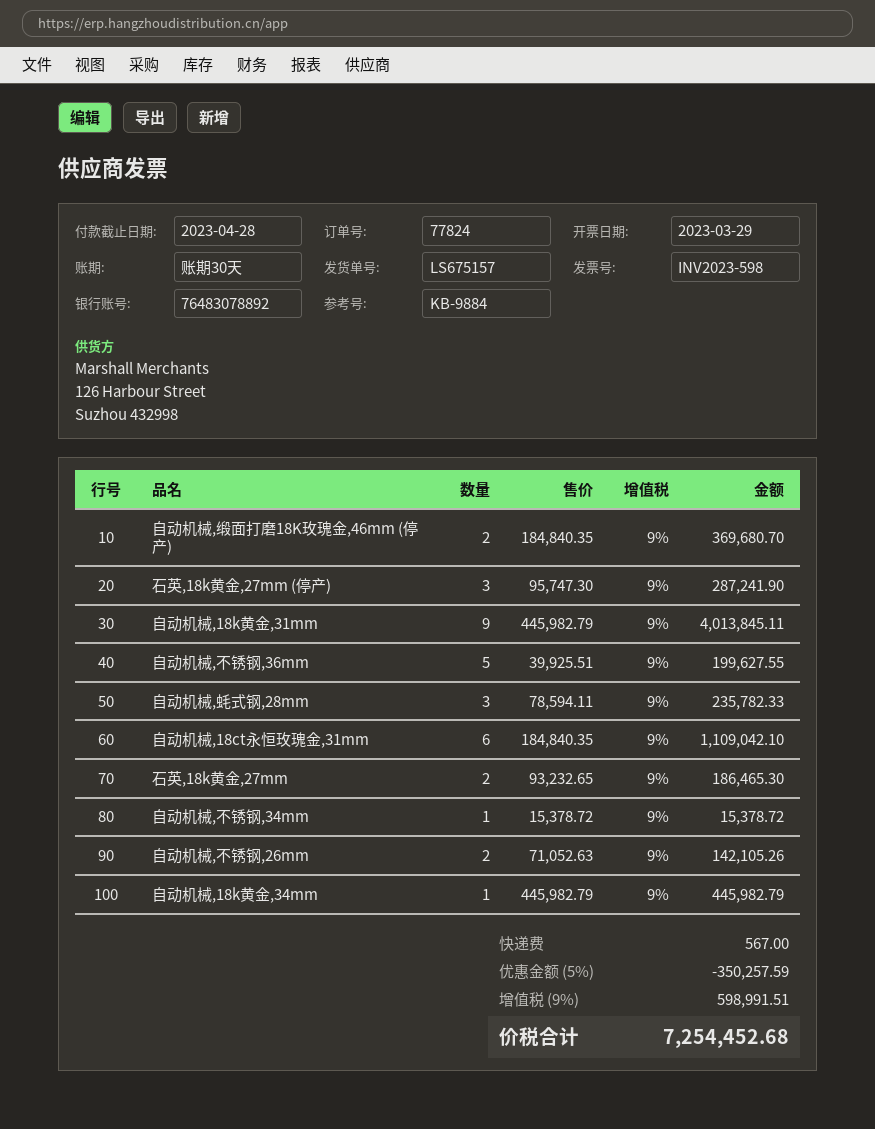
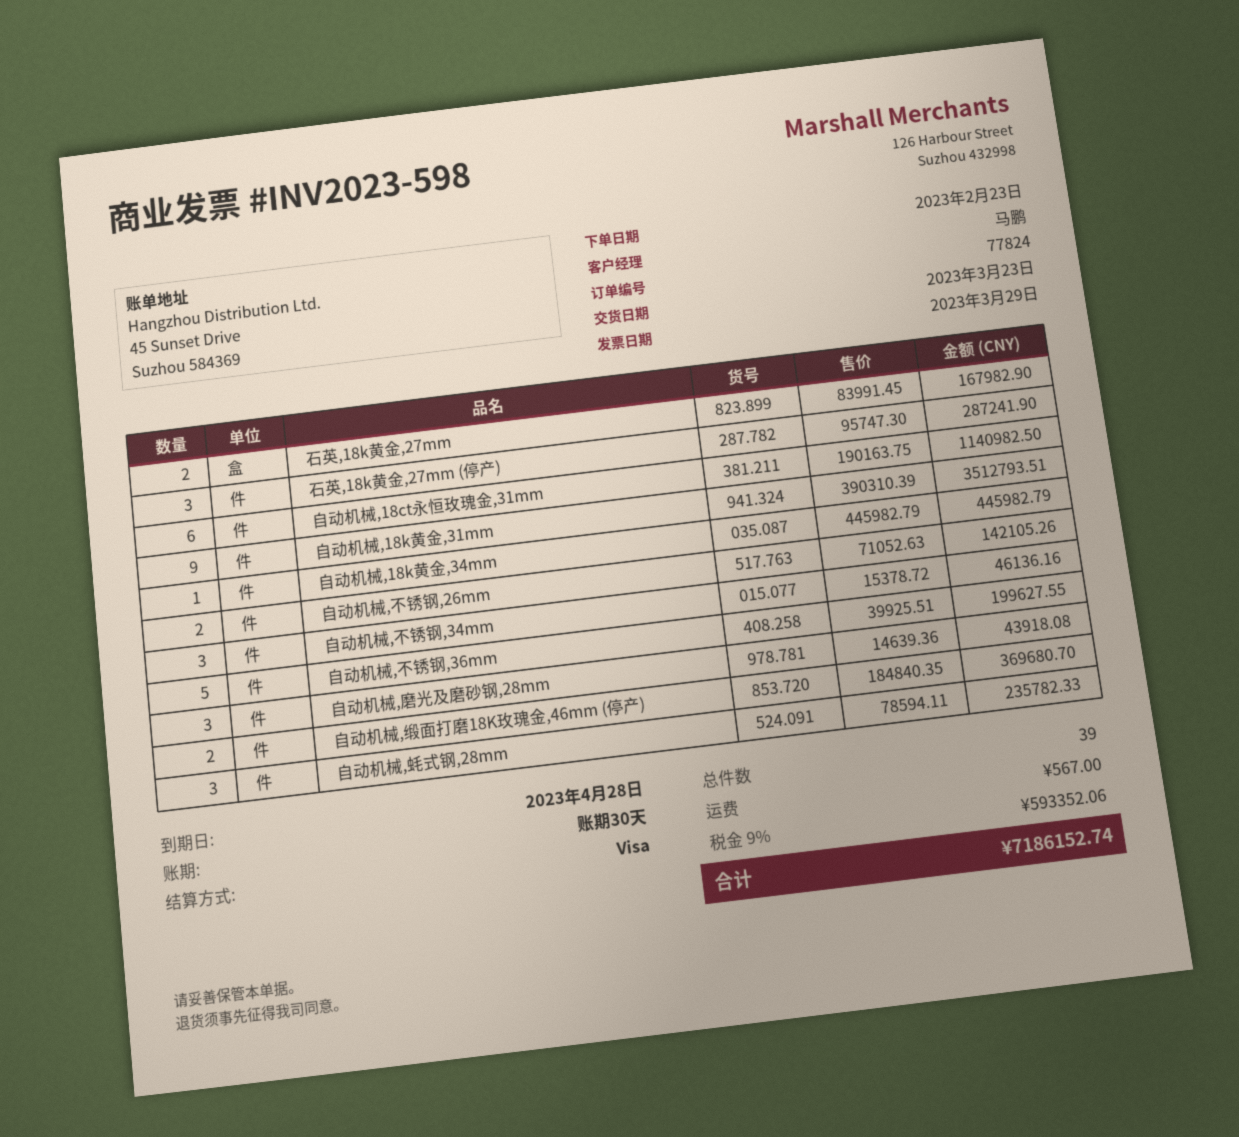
自动机械,18k黄金,31mm: 9 x 445982.79 = 4013845.11 -> 9 x 390310.39 = 3512793.51
自动机械,18ct永恒玫瑰金,31mm: 6 x 184840.35 = 1109042.10 -> 6 x 190163.75 = 1140982.50
石英,18k黄金,27mm: 2 x 93232.65 = 186465.30 -> 2 x 83991.45 = 167982.90
自动机械,不锈钢,34mm: 1 x 15378.72 = 15378.72 -> 3 x 15378.72 = 46136.16
自动机械,磨光及磨砂钢,28mm: none -> 3 x 14639.36 = 43918.08
discount: 5% = 350257.59 -> none
tax: 9% = 598991.51 -> 9% = 593352.06
total: 7254452.68 -> 7186152.74

